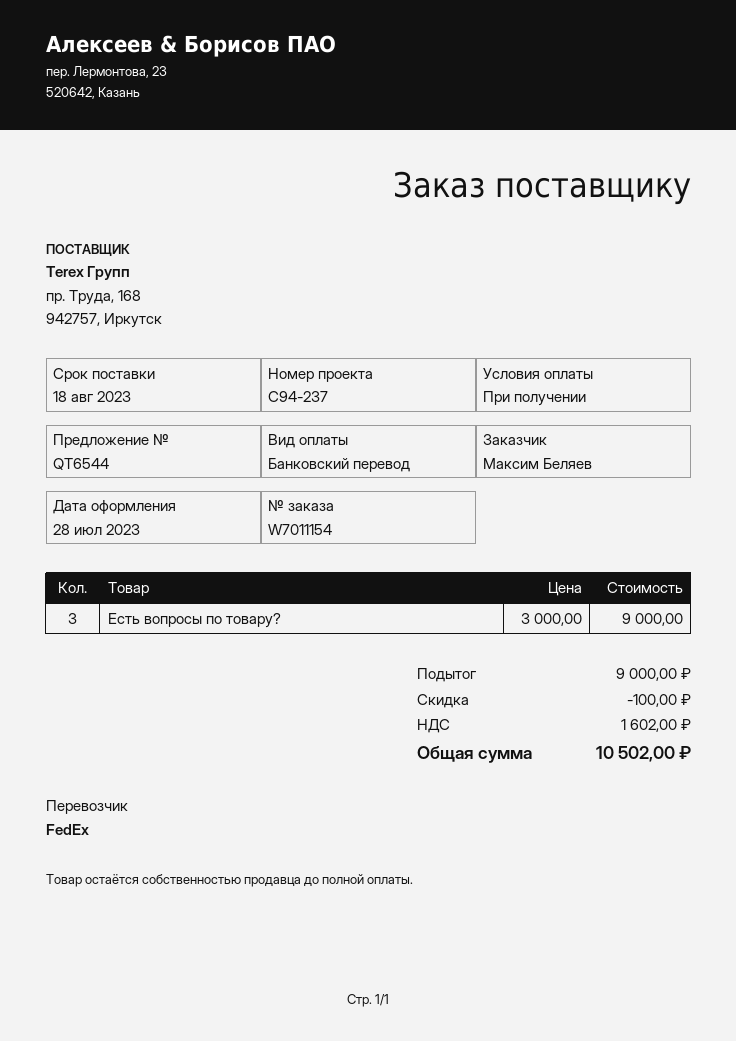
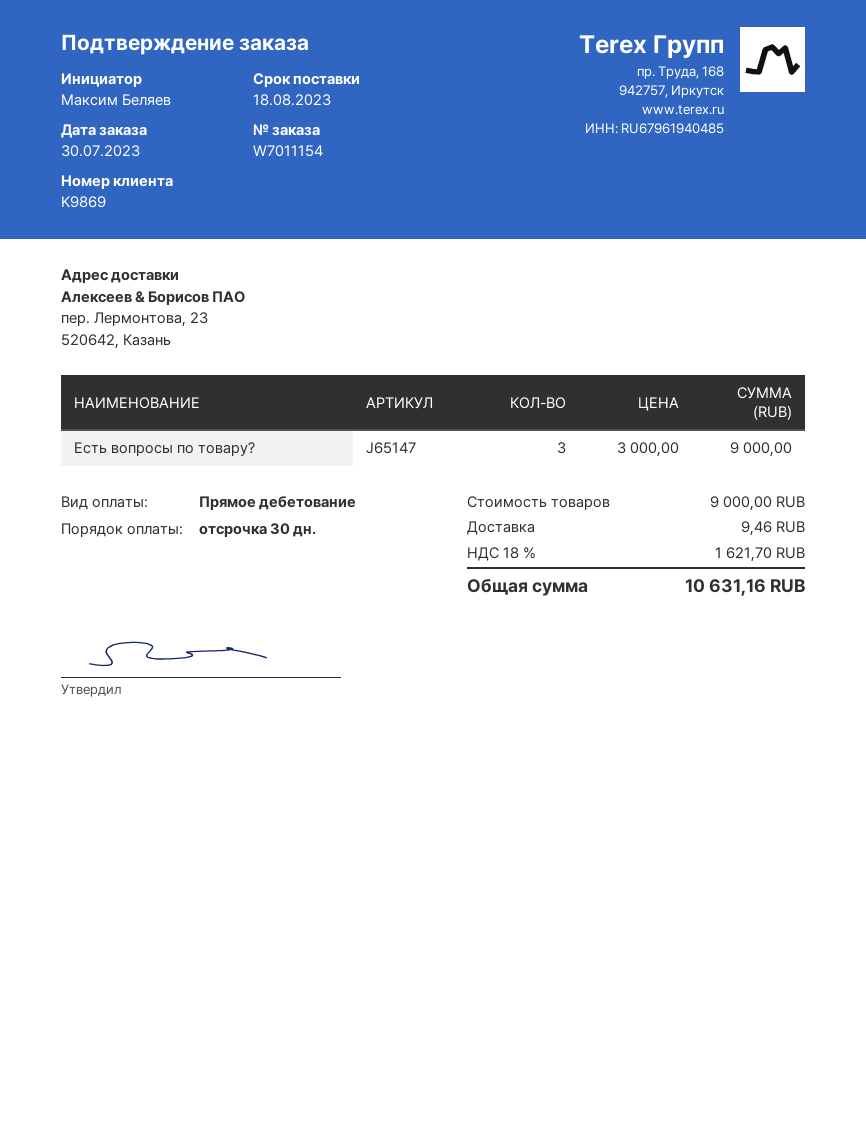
order date: 2023-07-28 -> 2023-07-30
payment terms: on receipt -> 30 days
payment method: bank transfer -> direct debit
discount: 100.00 -> none
shipping: none -> 9.46
tax: 1602.00 -> 1621.70
total: 10502.00 -> 10631.16

